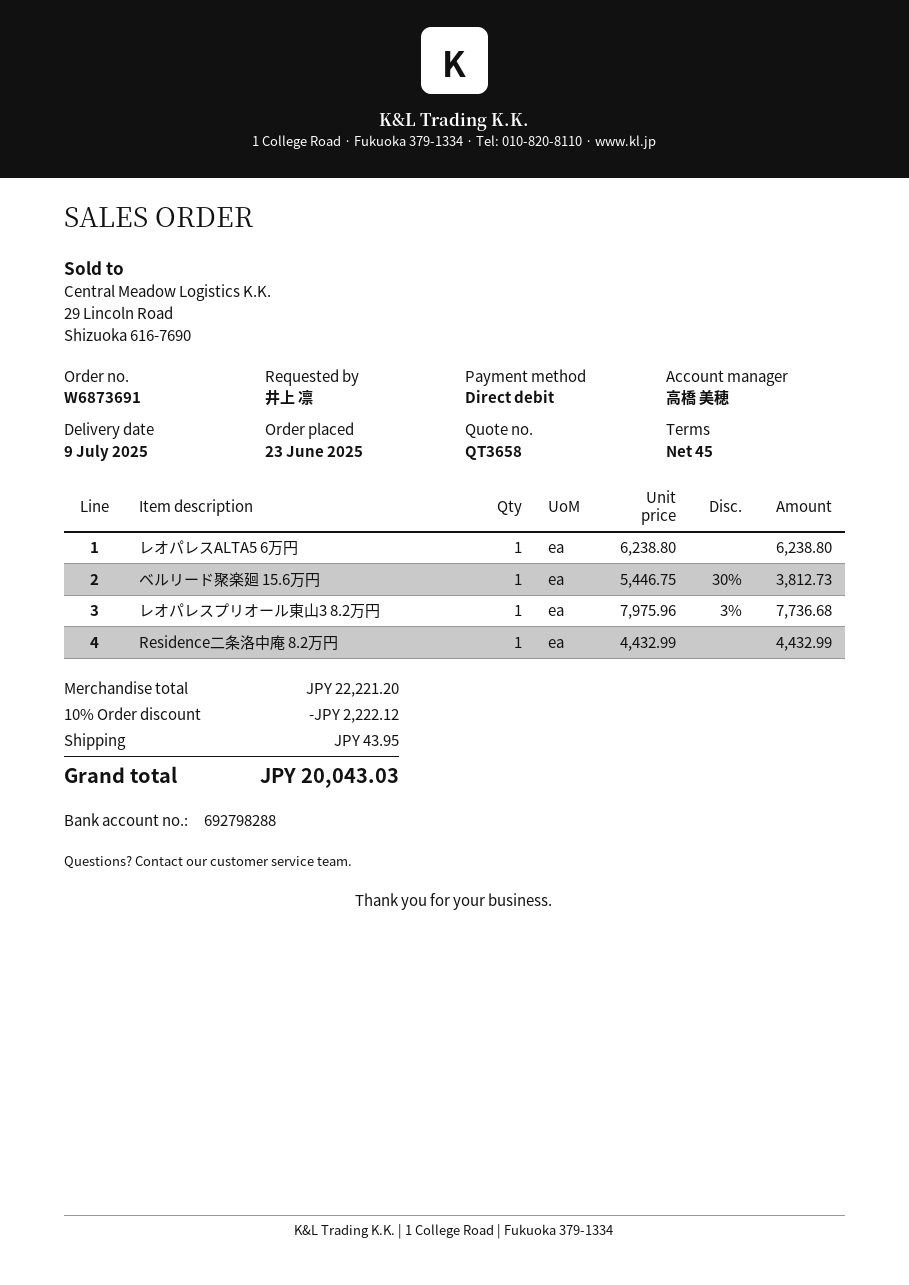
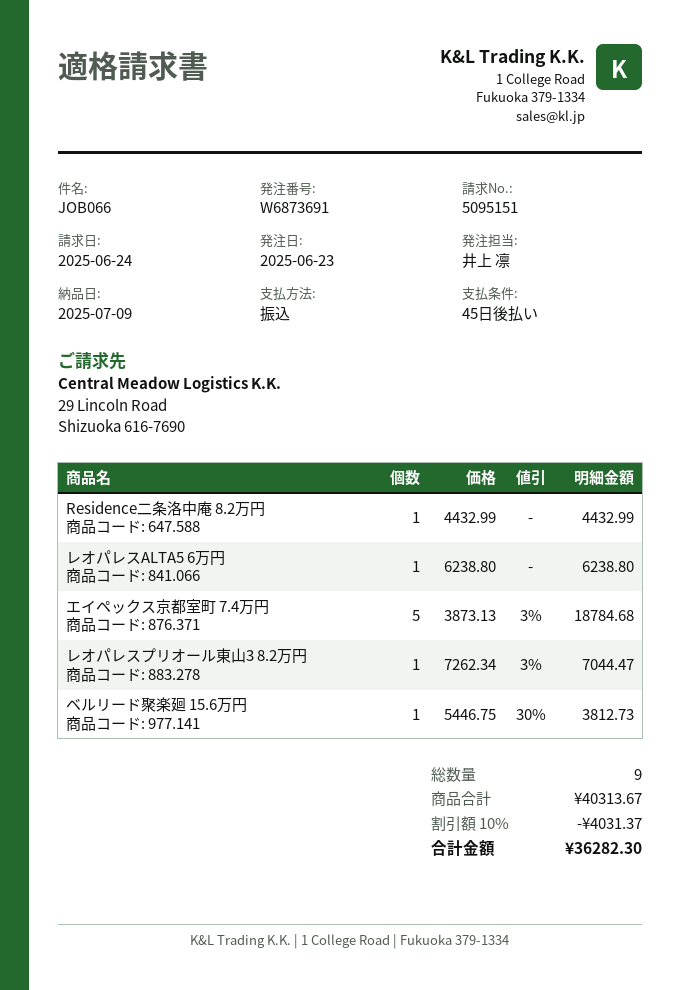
payment method: direct debit -> bank transfer
レオパレスプリオール東山3 8.2万円: 1 x 7975.96 - 3% = 7736.68 -> 1 x 7262.34 - 3% = 7044.47
エイペックス京都室町 7.4万円: none -> 5 x 3873.13 - 3% = 18784.68
subtotal: 22221.20 -> 40313.67
discount: 10% = 2222.12 -> 10% = 4031.37
shipping: 43.95 -> none
total: 20043.03 -> 36282.30

